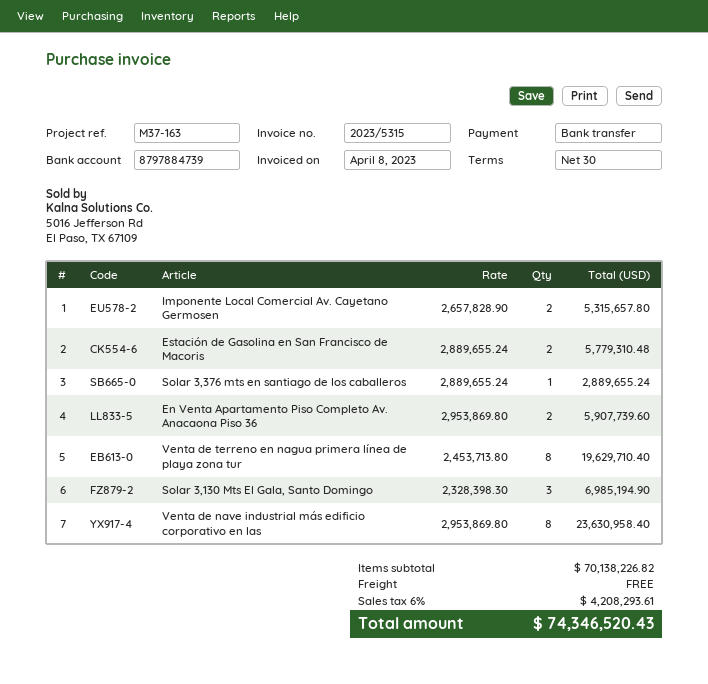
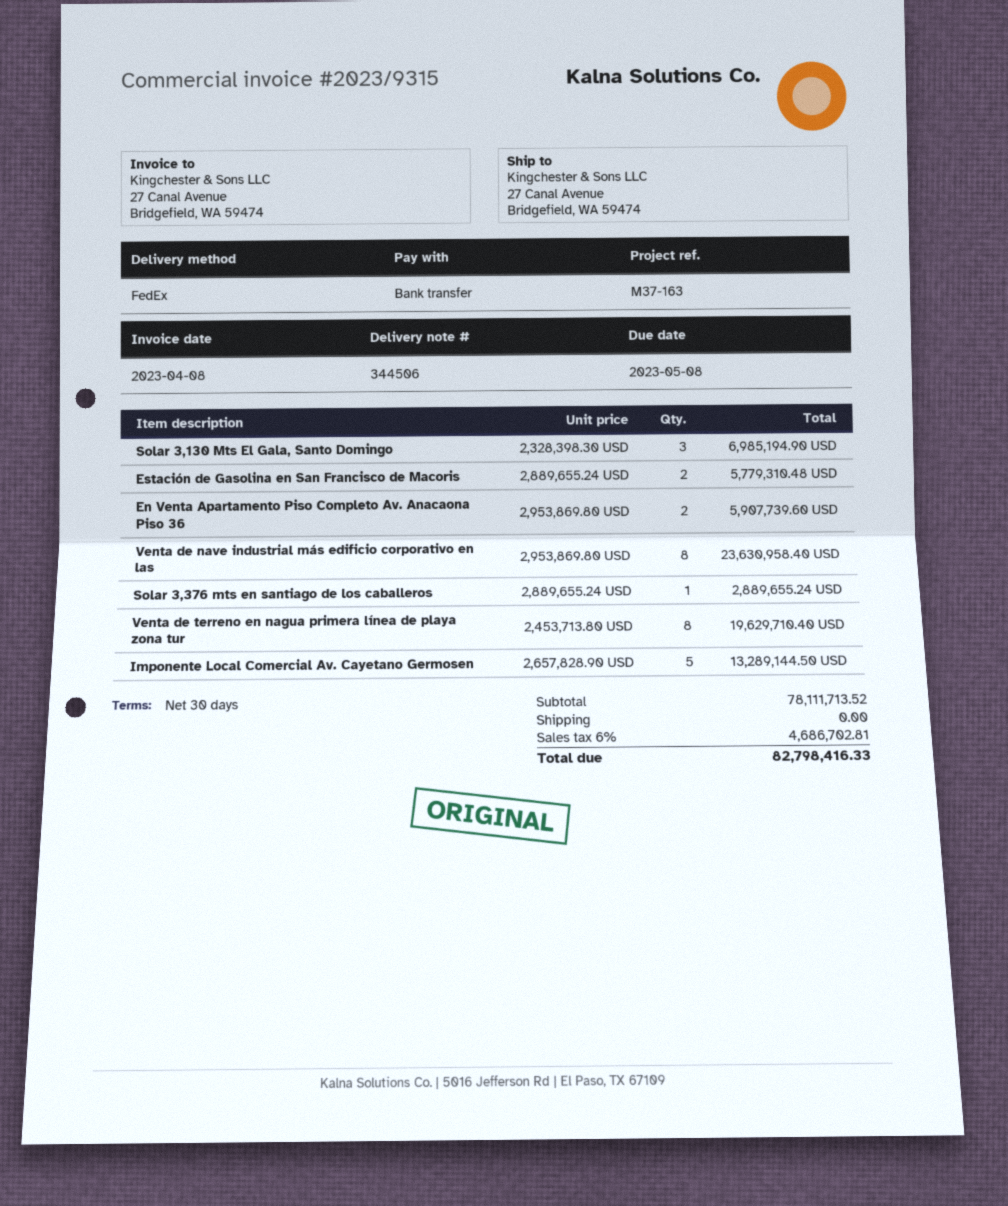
invoice number: 2023/5315 -> 2023/9315
Imponente Local Comercial Av. Cayetano Germosen: 2 x 2657828.90 = 5315657.80 -> 5 x 2657828.90 = 13289144.50
subtotal: 70138226.82 -> 78111713.52
tax: 6% = 4208293.61 -> 6% = 4686702.81
total: 74346520.43 -> 82798416.33

